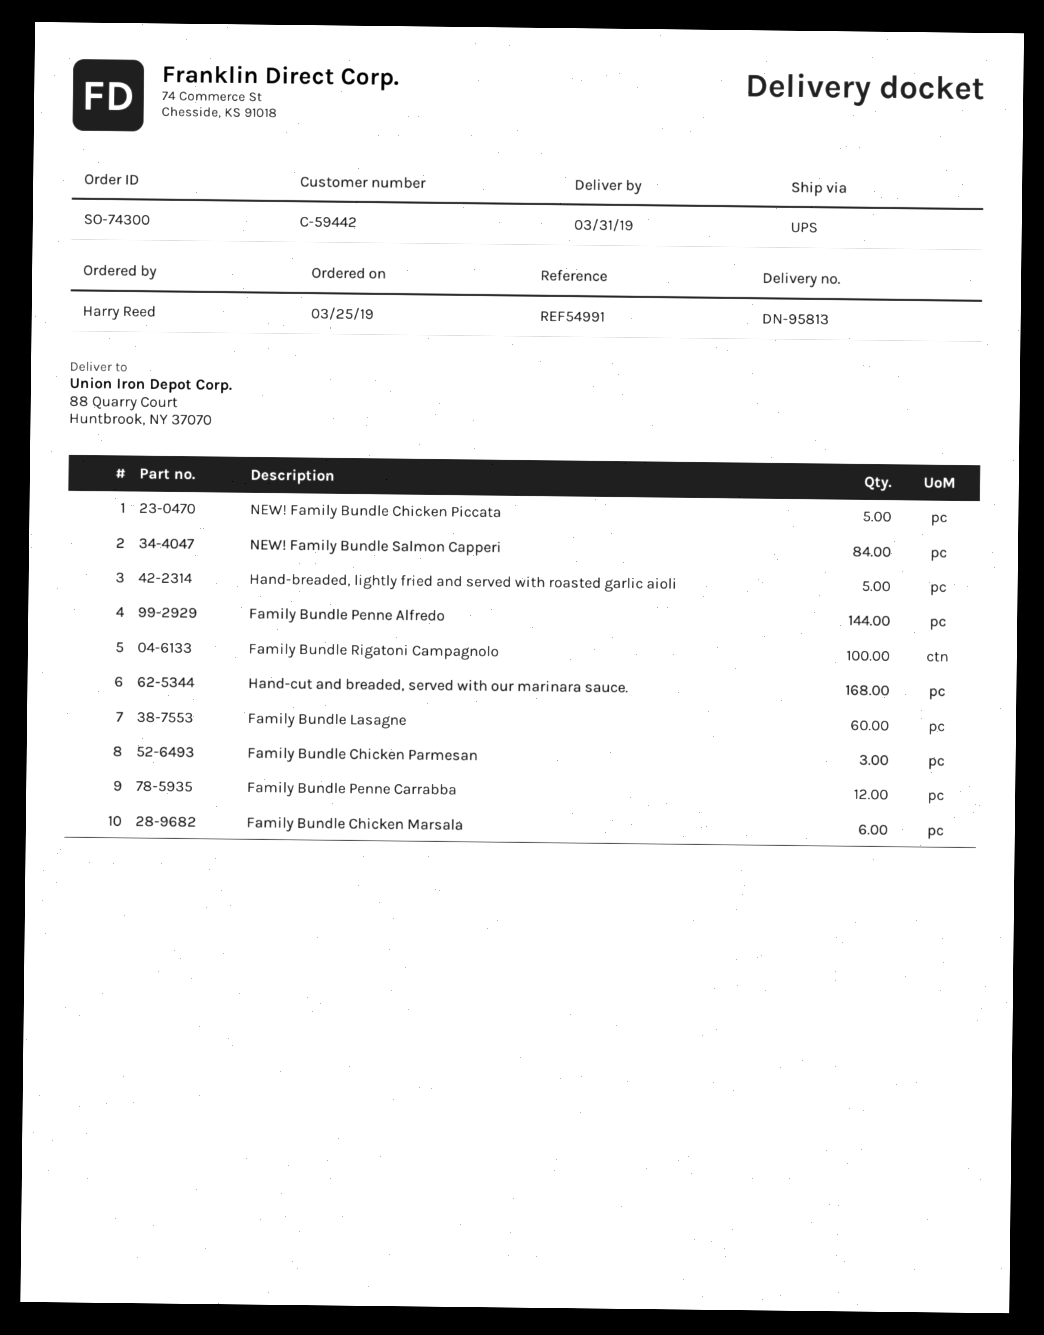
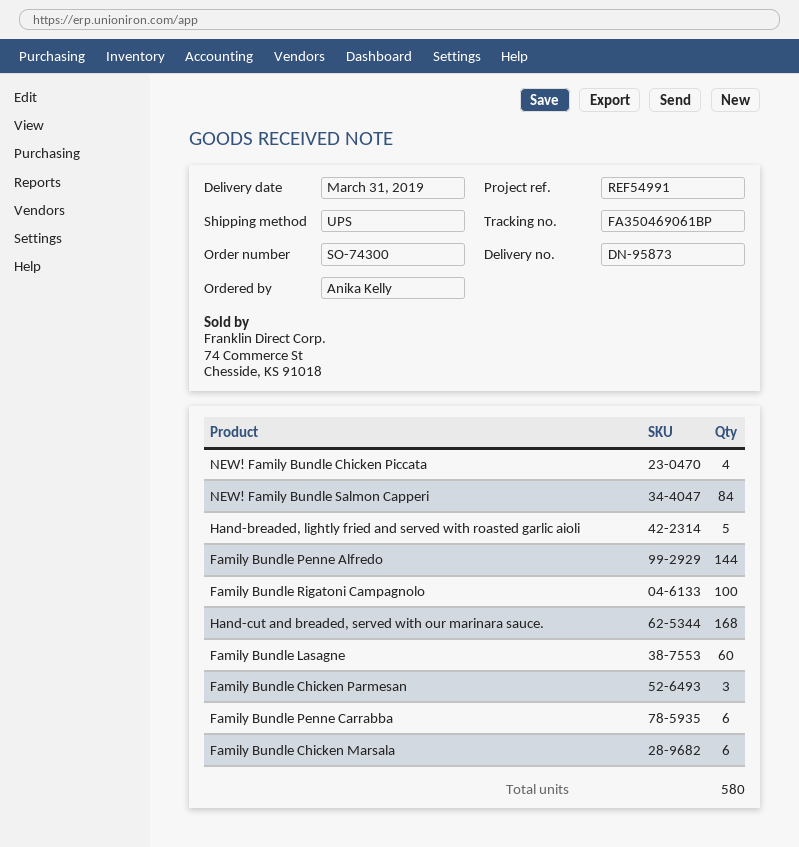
delivery note number: DN-95813 -> DN-95873
ordered by: Harry Reed -> Anika Kelly
NEW! Family Bundle Chicken Piccata: 5 -> 4
Family Bundle Penne Carrabba: 12 -> 6

